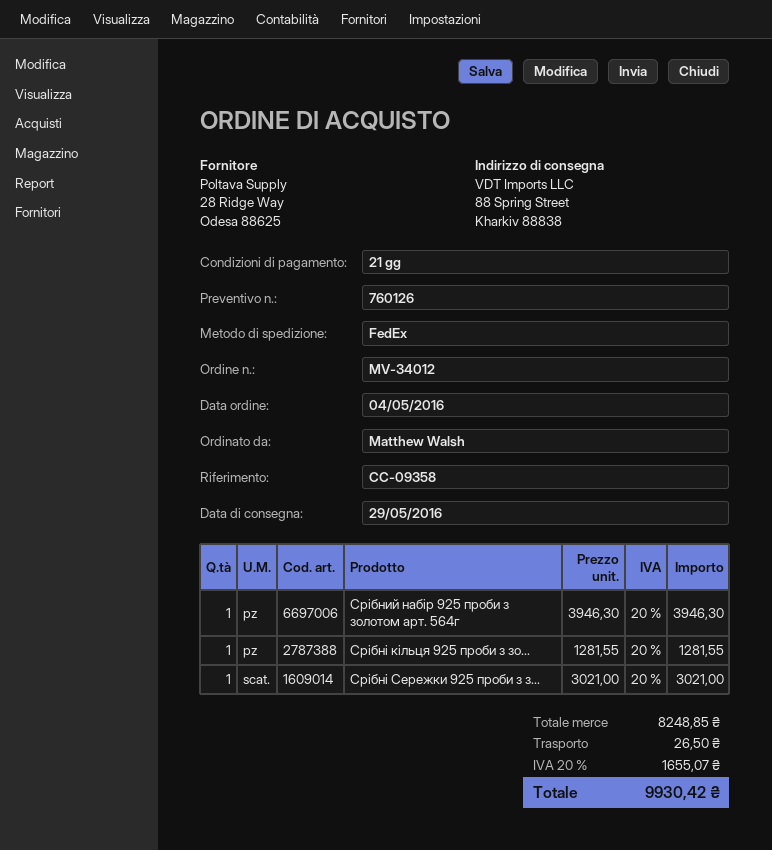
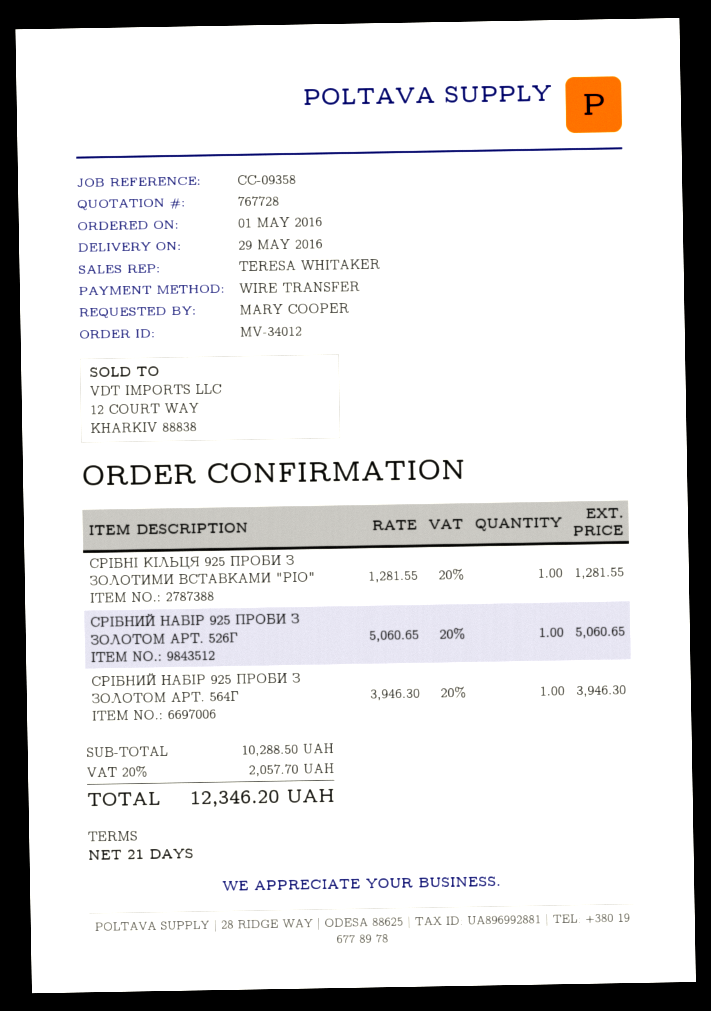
quote number: 760126 -> 767728
order date: 2016-05-04 -> 2016-05-01
ordered by: Matthew Walsh -> MARY COOPER
Срібні Сережки 925 проби з з...: 1 x 3021.00 = 3021.00 -> none
СРІБНИЙ НАБІР 925 ПРОБИ З ЗОЛОТОМ АРТ. 526Г: none -> 1 x 5060.65 = 5060.65
subtotal: 8248.85 -> 10288.50
shipping: 26.50 -> none
tax: 20% = 1655.07 -> 20% = 2057.70
total: 9930.42 -> 12346.20

